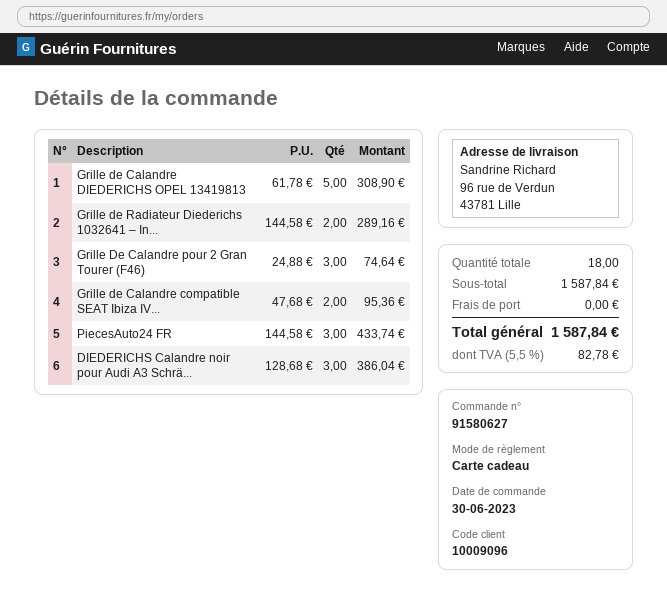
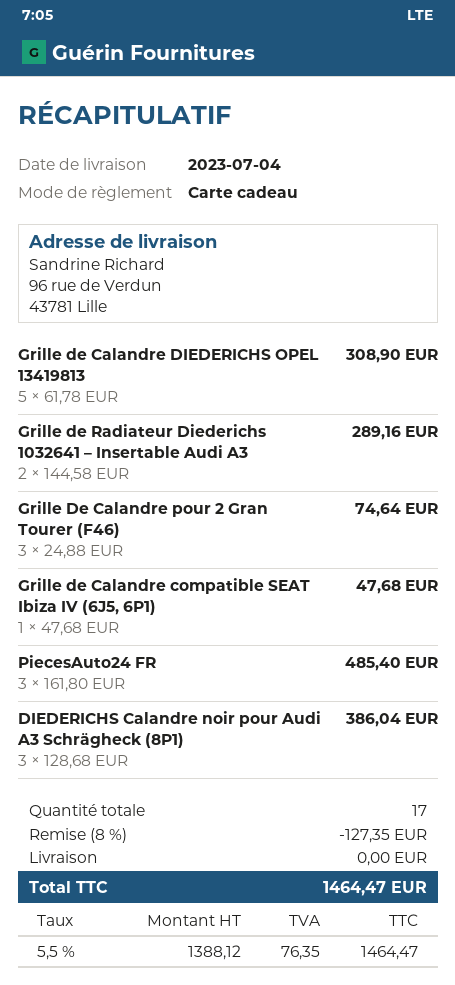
Grille de Calandre compatible SEAT Ibiza IV...: 2 x 47.68 = 95.36 -> 1 x 47.68 = 47.68
PiecesAuto24 FR: 3 x 144.58 = 433.74 -> 3 x 161.80 = 485.40
total quantity: 18 -> 17
discount: none -> 8% = 127.35
tax: 5.5% = 82.78 -> 5.5% = 76.35
total: 1587.84 -> 1464.47

